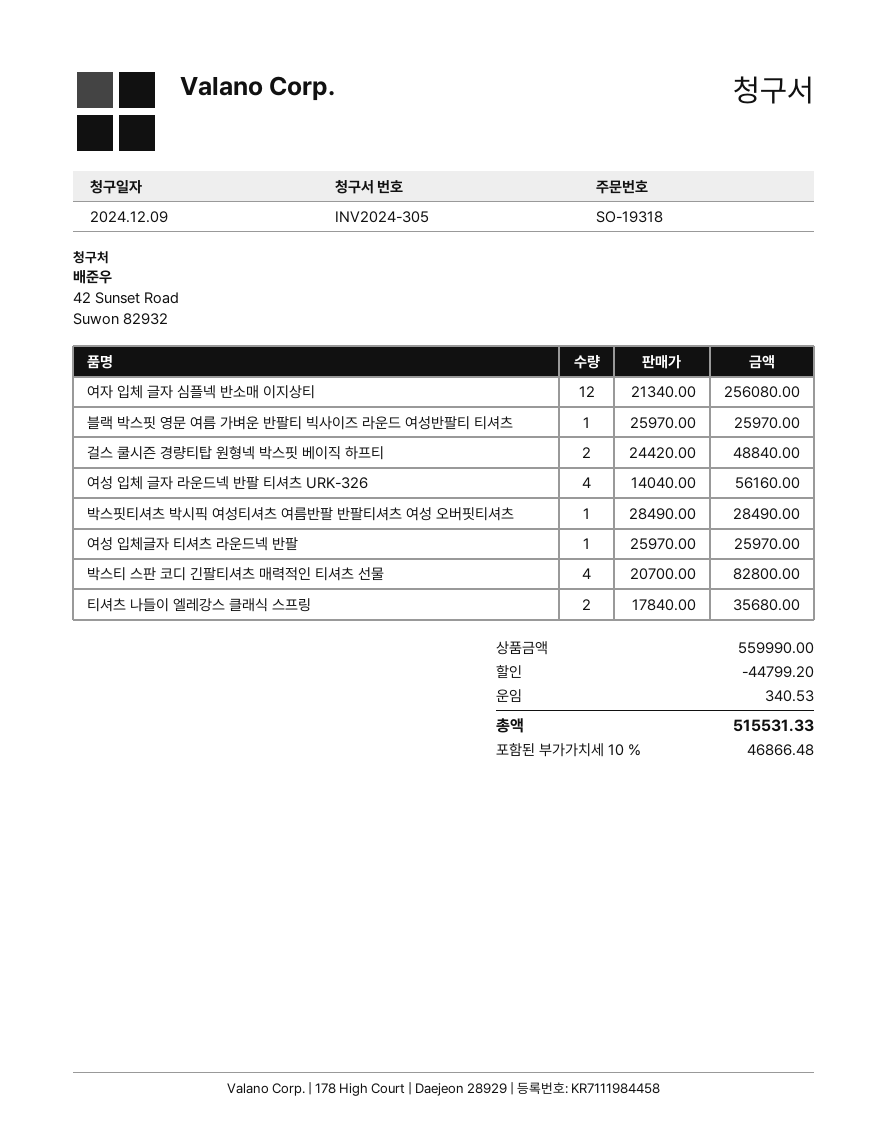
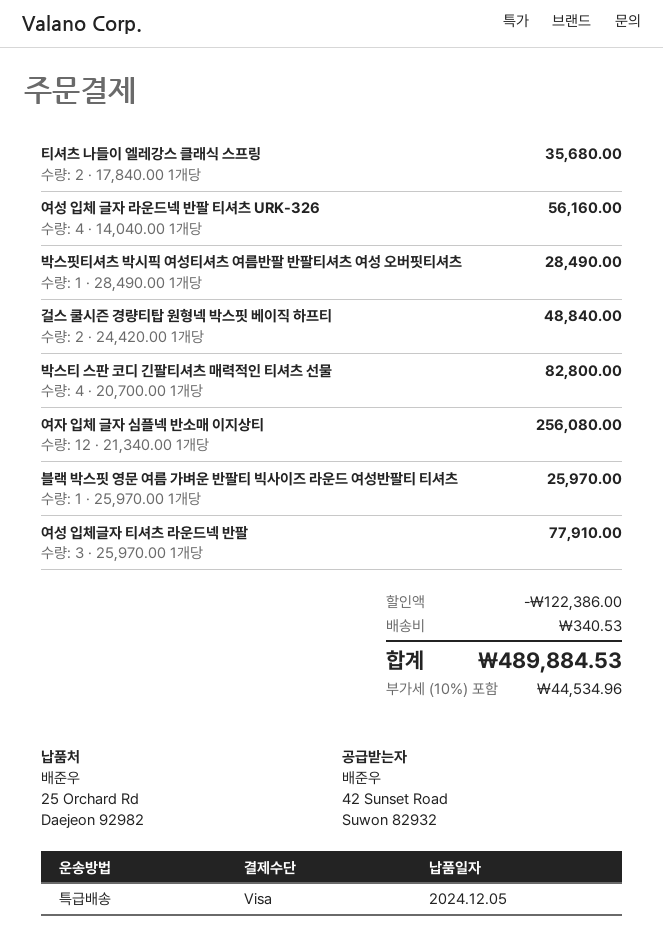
여성 입체글자 티셔츠 라운드넥 반팔: 1 x 25970.00 = 25970.00 -> 3 x 25970.00 = 77910.00
discount: 44799.20 -> 122386.00
tax: 10% = 46866.48 -> 10% = 44534.96
total: 515531.33 -> 489884.53

